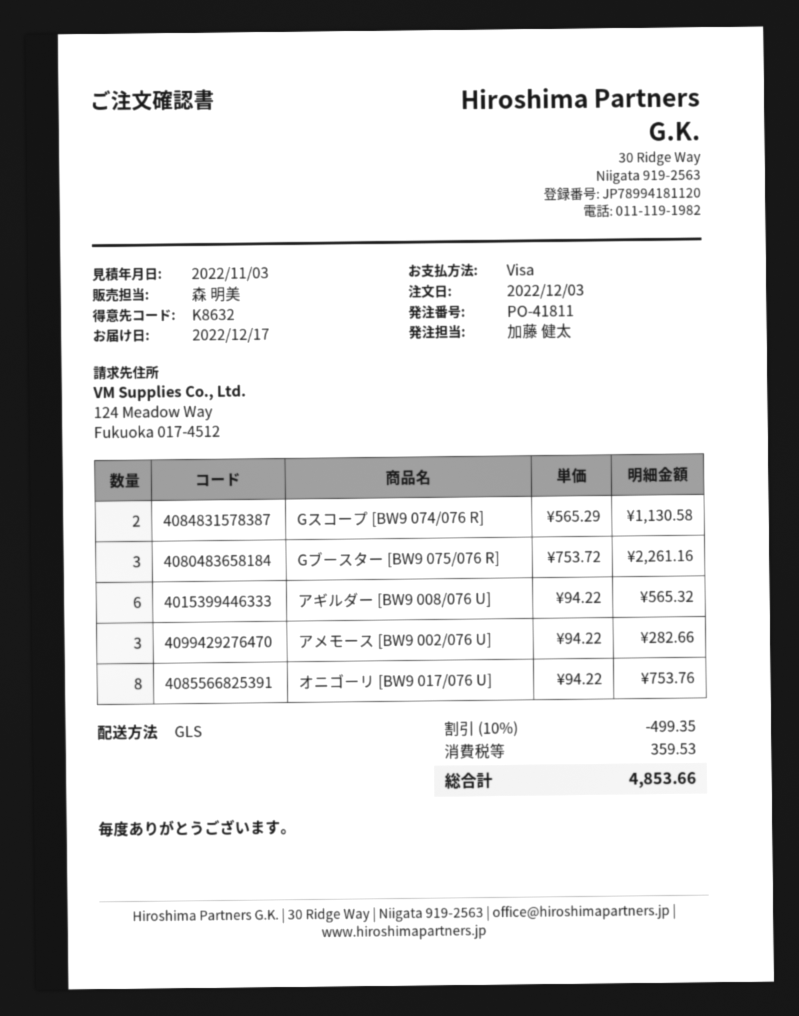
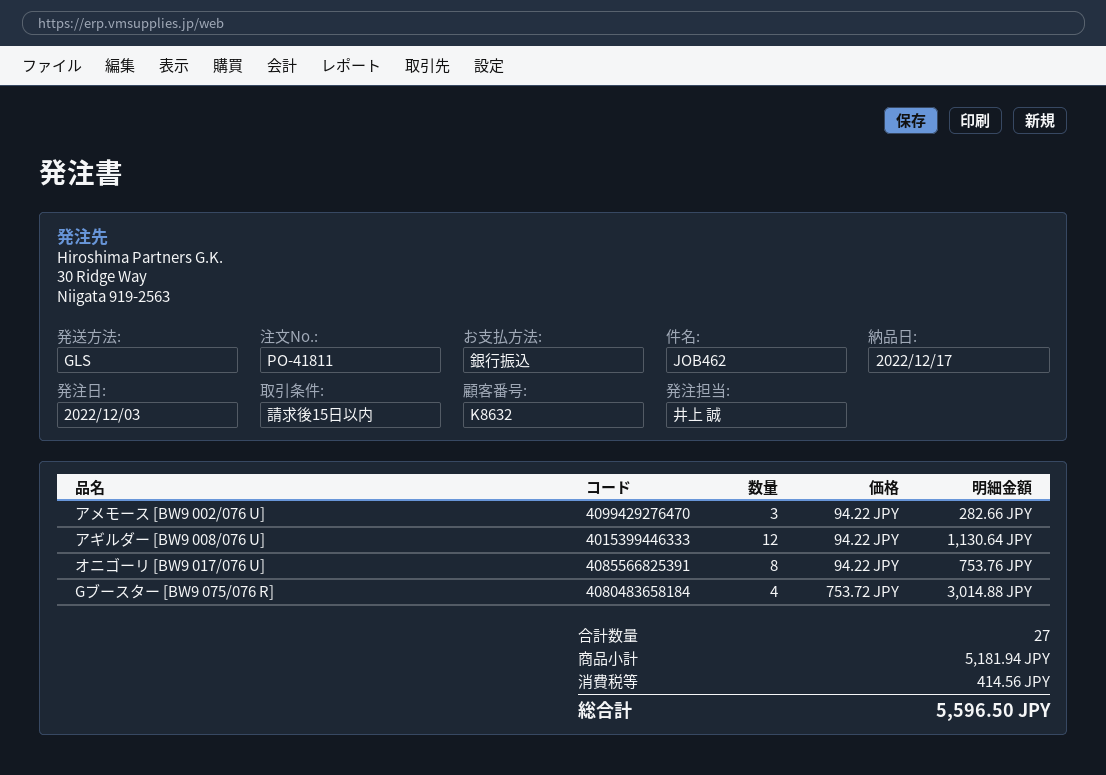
ordered by: 加藤 健太 -> 井上 誠
payment method: Visa -> bank transfer
Gスコープ [BW9 074/076 R]: 2 x 565.29 = 1130.58 -> none
Gブースター [BW9 075/076 R]: 3 x 753.72 = 2261.16 -> 4 x 753.72 = 3014.88
アギルダー [BW9 008/076 U]: 6 x 94.22 = 565.32 -> 12 x 94.22 = 1130.64
discount: 10% = 499.35 -> none
tax: 359.53 -> 414.56
total: 4853.66 -> 5596.50

